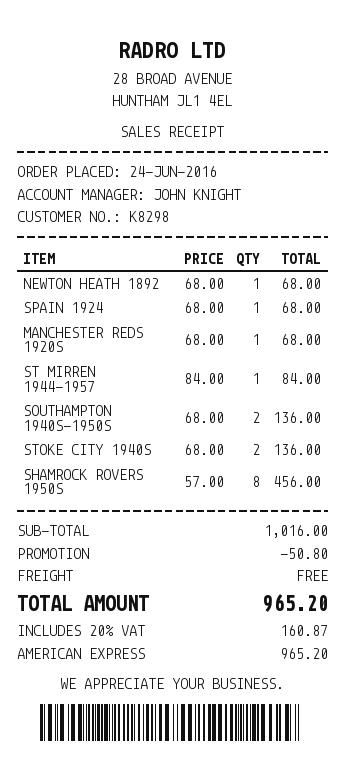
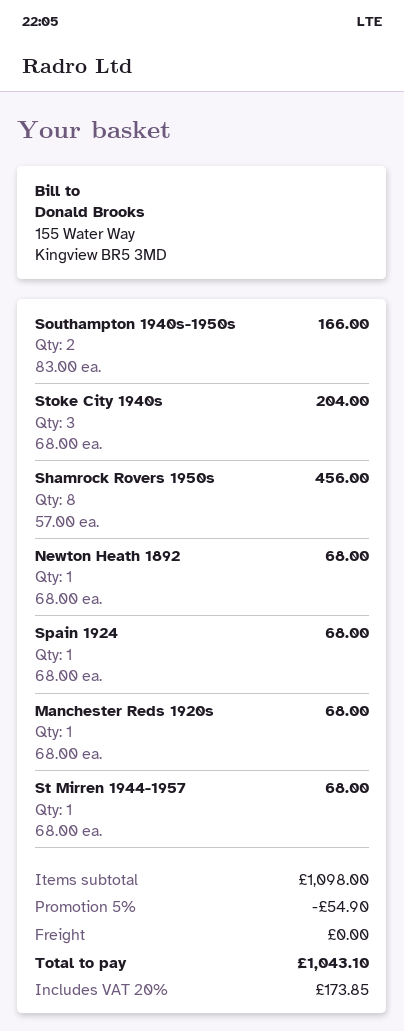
ST MIRREN 1944-1957: 1 x 84.00 = 84.00 -> 1 x 68.00 = 68.00
SOUTHAMPTON 1940S-1950S: 2 x 68.00 = 136.00 -> 2 x 83.00 = 166.00
STOKE CITY 1940S: 2 x 68.00 = 136.00 -> 3 x 68.00 = 204.00
subtotal: 1016.00 -> 1098.00
discount: 50.80 -> 54.90
tax: 20% = 160.87 -> 20% = 173.85
total: 965.20 -> 1043.10

